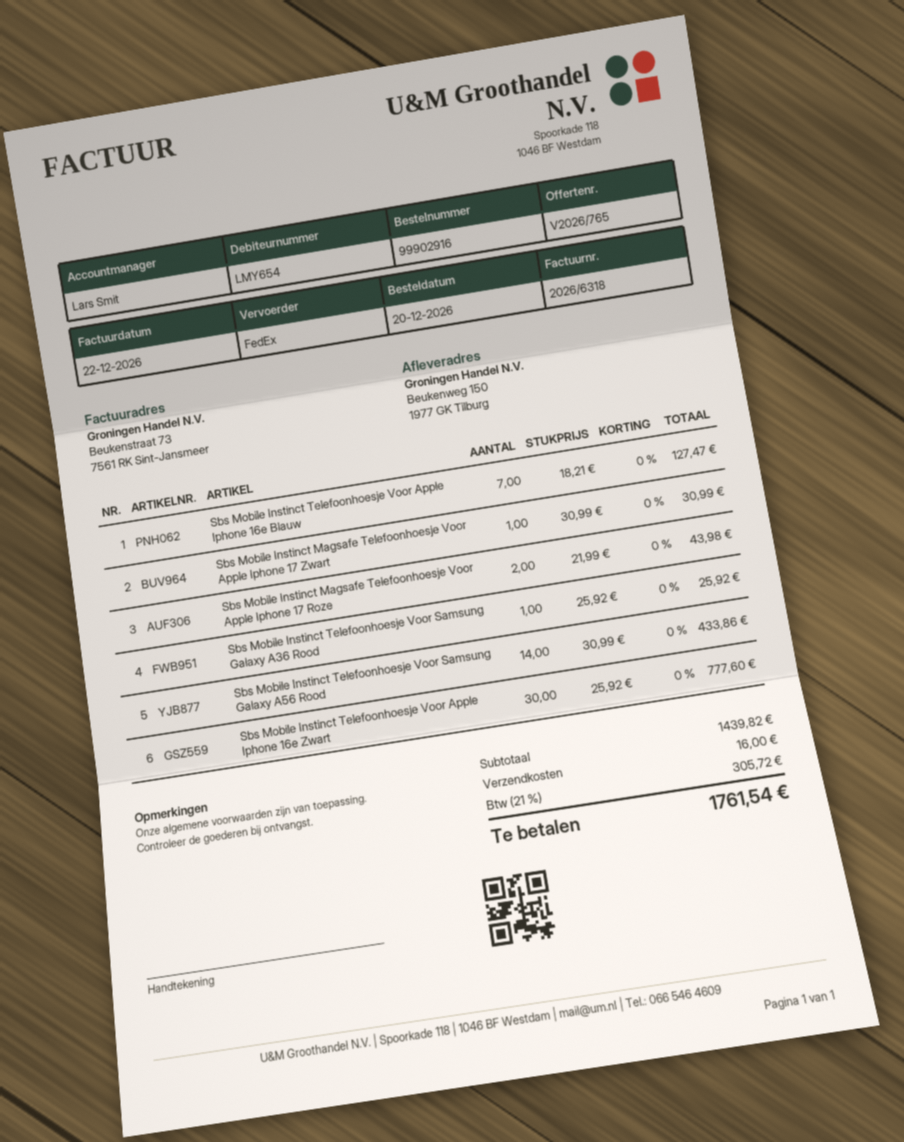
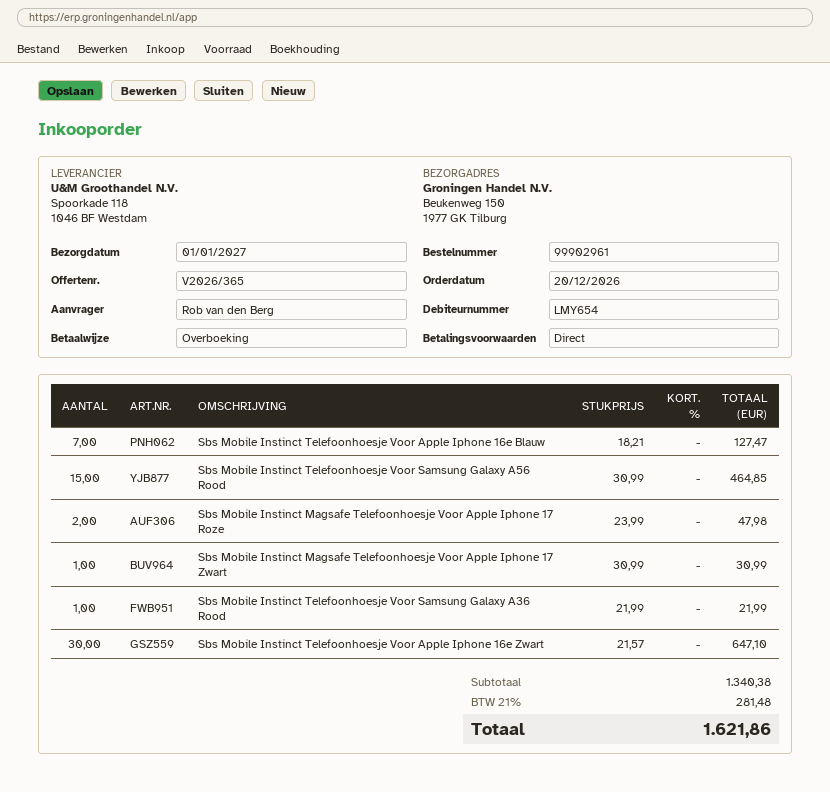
quote number: V2026/765 -> V2026/365
order number: 99902916 -> 99902961
Sbs Mobile Instinct Magsafe Telefoonhoesje Voor Apple Iphone 17 Roze: 2 x 21.99 = 43.98 -> 2 x 23.99 = 47.98
Sbs Mobile Instinct Telefoonhoesje Voor Samsung Galaxy A36 Rood: 1 x 25.92 = 25.92 -> 1 x 21.99 = 21.99
Sbs Mobile Instinct Telefoonhoesje Voor Samsung Galaxy A56 Rood: 14 x 30.99 = 433.86 -> 15 x 30.99 = 464.85
Sbs Mobile Instinct Telefoonhoesje Voor Apple Iphone 16e Zwart: 30 x 25.92 = 777.60 -> 30 x 21.57 = 647.10
subtotal: 1439.82 -> 1340.38
shipping: 16.00 -> none
tax: 21% = 305.72 -> 21% = 281.48
total: 1761.54 -> 1621.86

